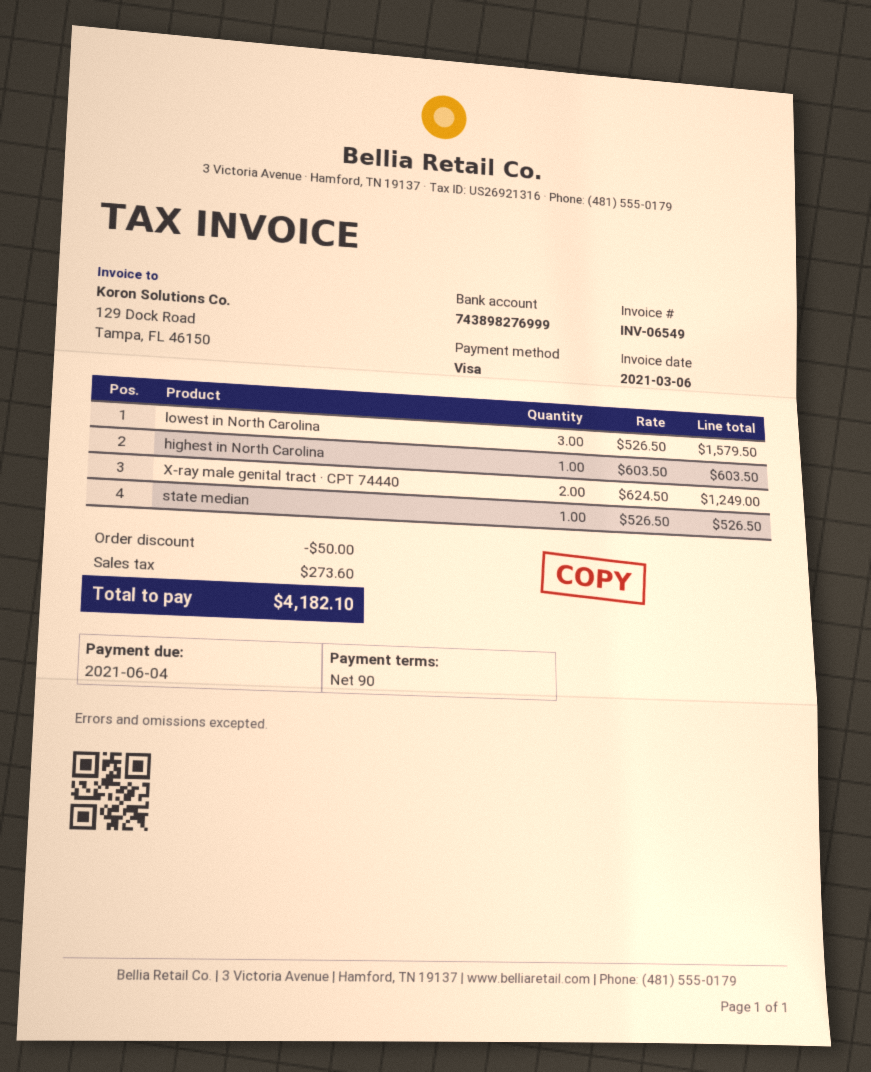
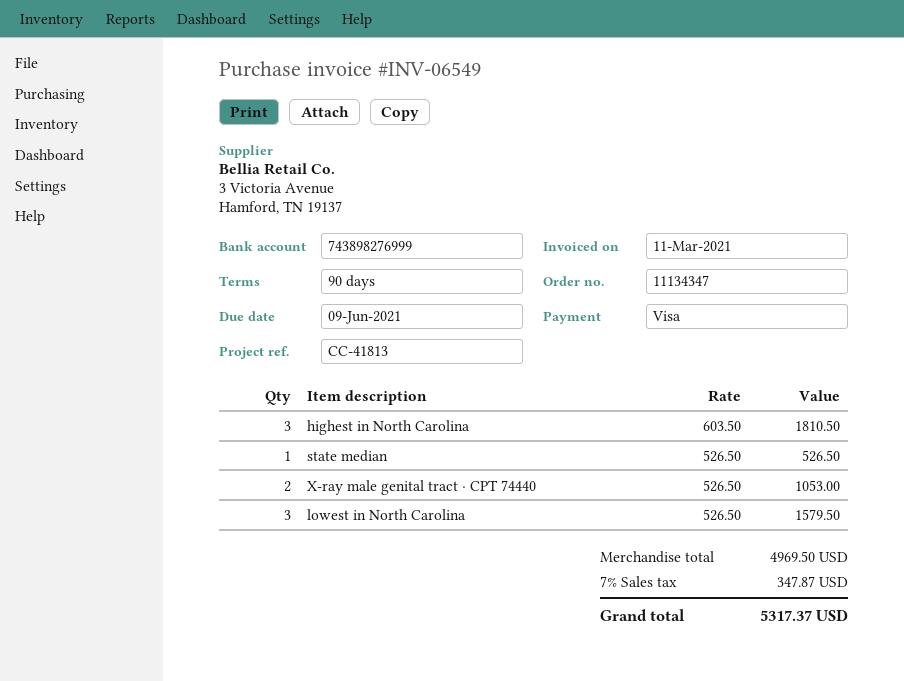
invoice date: 2021-03-06 -> 2021-03-11
due date: 2021-06-04 -> 2021-06-09
highest in North Carolina: 1 x 603.50 = 603.50 -> 3 x 603.50 = 1810.50
X-ray male genital tract · CPT 74440: 2 x 624.50 = 1249.00 -> 2 x 526.50 = 1053.00
discount: 50.00 -> none
tax: 273.60 -> 347.87
total: 4182.10 -> 5317.37

